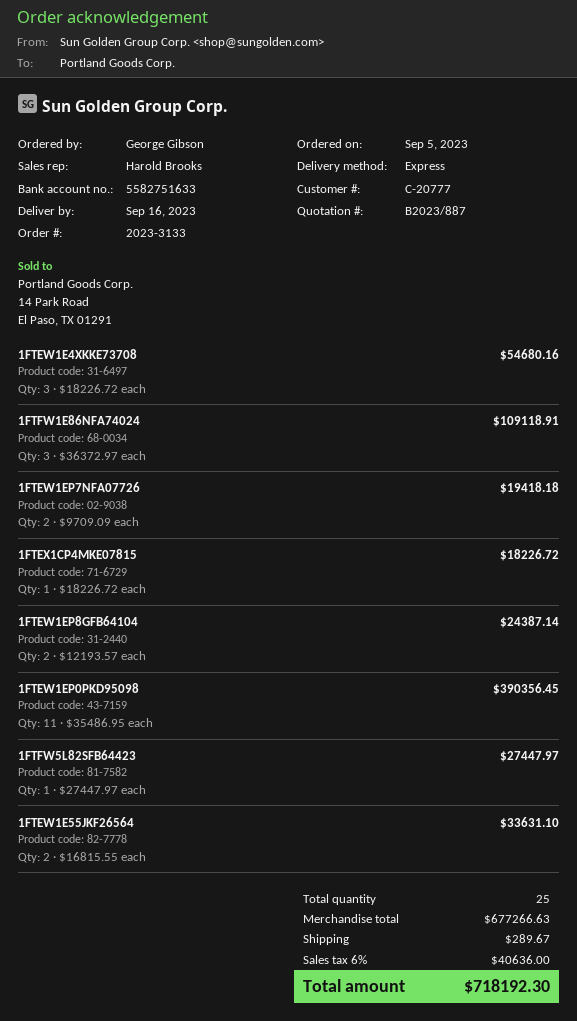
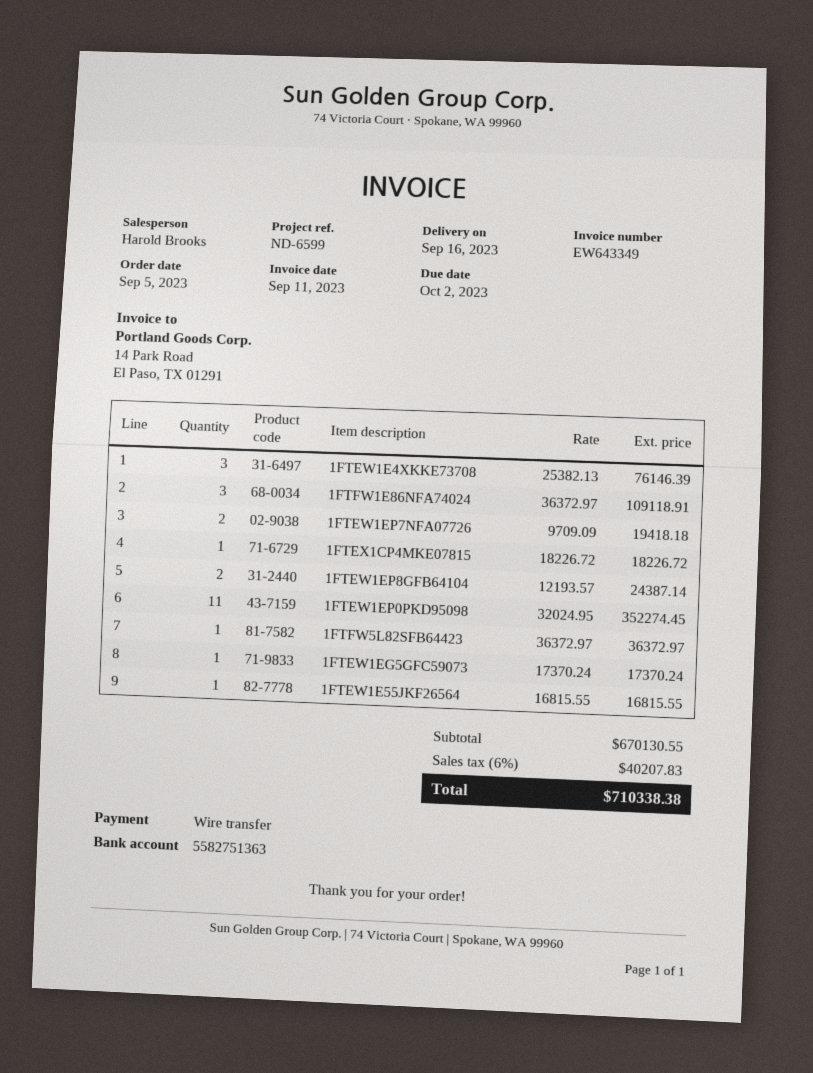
bank account: 5582751633 -> 5582751363
1FTEW1E4XKKE73708: 3 x 18226.72 = 54680.16 -> 3 x 25382.13 = 76146.39
1FTEW1EP0PKD95098: 11 x 35486.95 = 390356.45 -> 11 x 32024.95 = 352274.45
1FTFW5L82SFB64423: 1 x 27447.97 = 27447.97 -> 1 x 36372.97 = 36372.97
1FTEW1E55JKF26564: 2 x 16815.55 = 33631.10 -> 1 x 16815.55 = 16815.55
1FTEW1EG5GFC59073: none -> 1 x 17370.24 = 17370.24
subtotal: 677266.63 -> 670130.55
shipping: 289.67 -> none
tax: 6% = 40636.00 -> 6% = 40207.83
total: 718192.30 -> 710338.38

